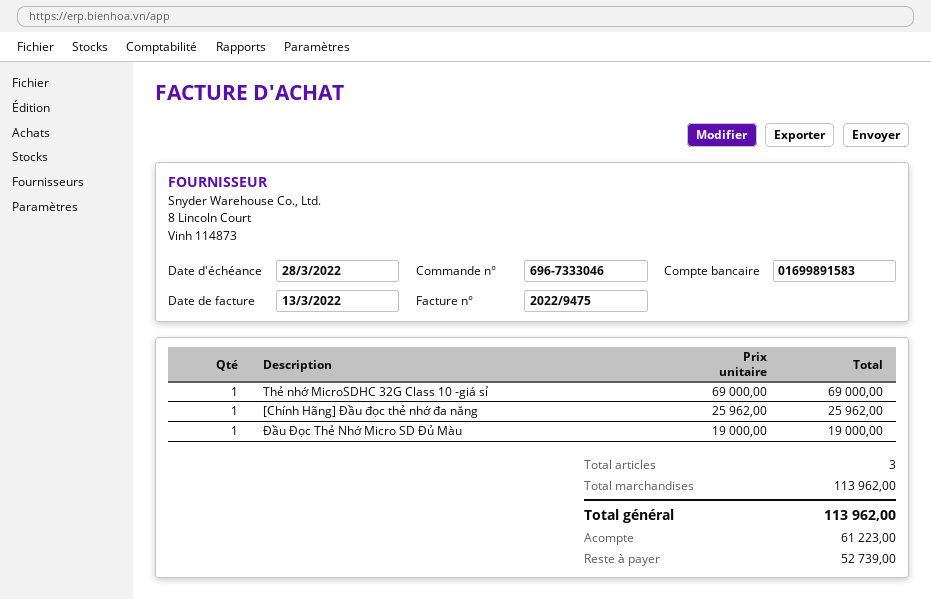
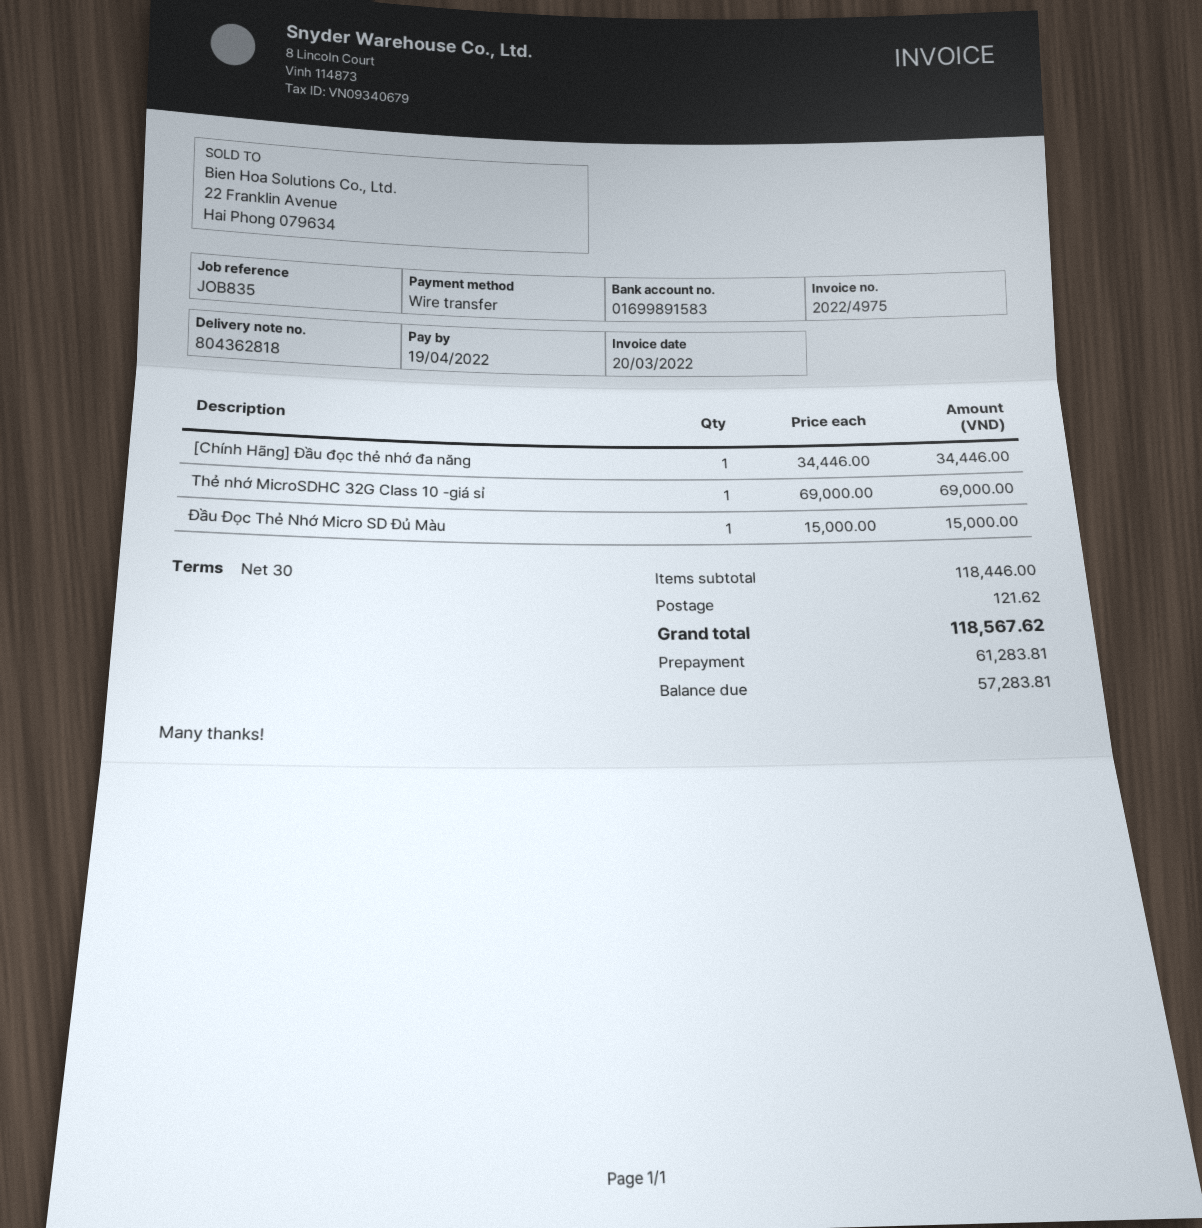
invoice number: 2022/9475 -> 2022/4975
invoice date: 2022-03-13 -> 2022-03-20
due date: 2022-03-28 -> 2022-04-19
[Chính Hãng] Đầu đọc thẻ nhớ đa năng: 1 x 25962.00 = 25962.00 -> 1 x 34446.00 = 34446.00
Đầu Đọc Thẻ Nhớ Micro SD Đủ Màu: 1 x 19000.00 = 19000.00 -> 1 x 15000.00 = 15000.00
subtotal: 113962.00 -> 118446.00
shipping: none -> 121.62
total: 113962.00 -> 118567.62
deposit: 61223.00 -> 61283.81
balance: 52739.00 -> 57283.81

